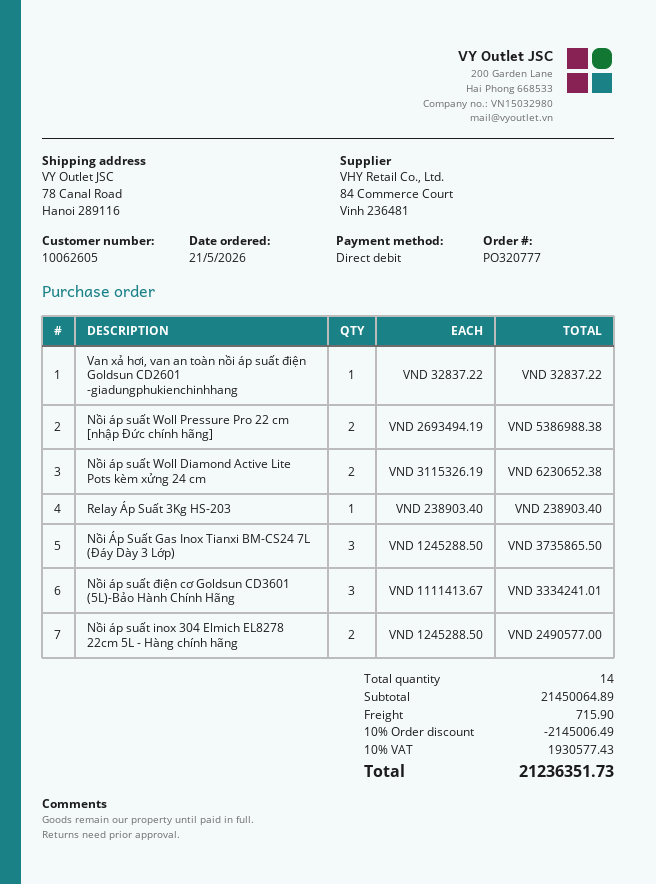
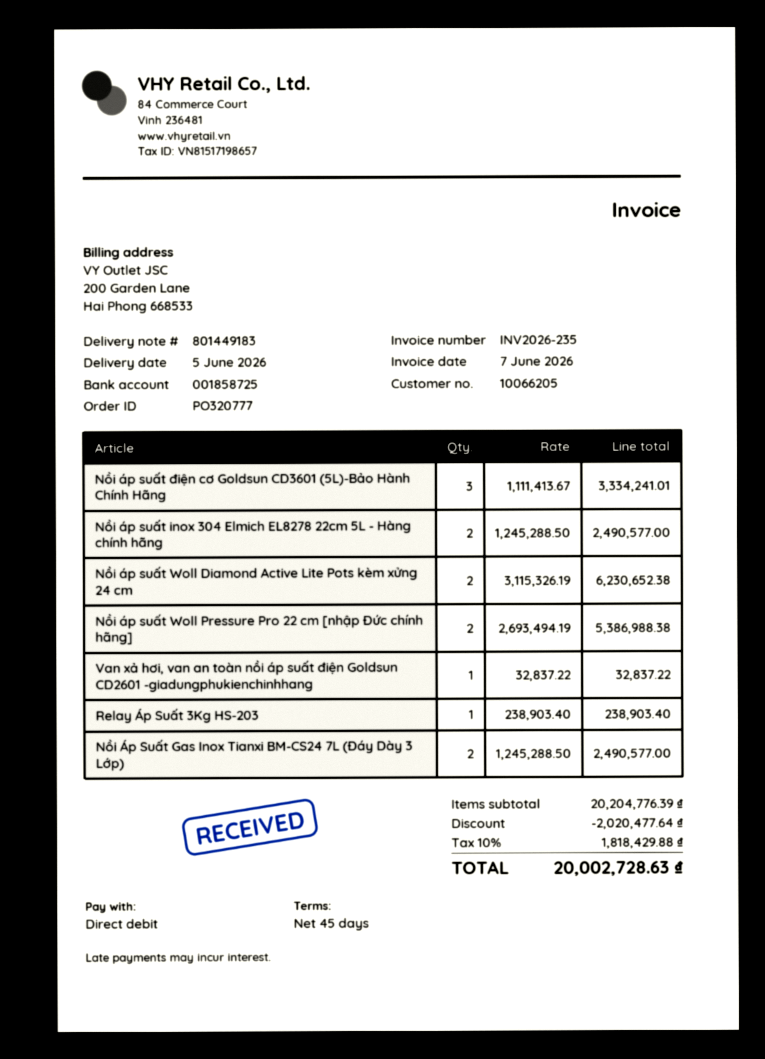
customer number: 10062605 -> 10066205
Nồi Áp Suất Gas Inox Tianxi BM-CS24 7L (Đáy Dày 3 Lớp): 3 x 1245288.50 = 3735865.50 -> 2 x 1245288.50 = 2490577.00
subtotal: 21450064.89 -> 20204776.39
discount: 2145006.49 -> 2020477.64
shipping: 715.90 -> none
tax: 10% = 1930577.43 -> 10% = 1818429.88
total: 21236351.73 -> 20002728.63

